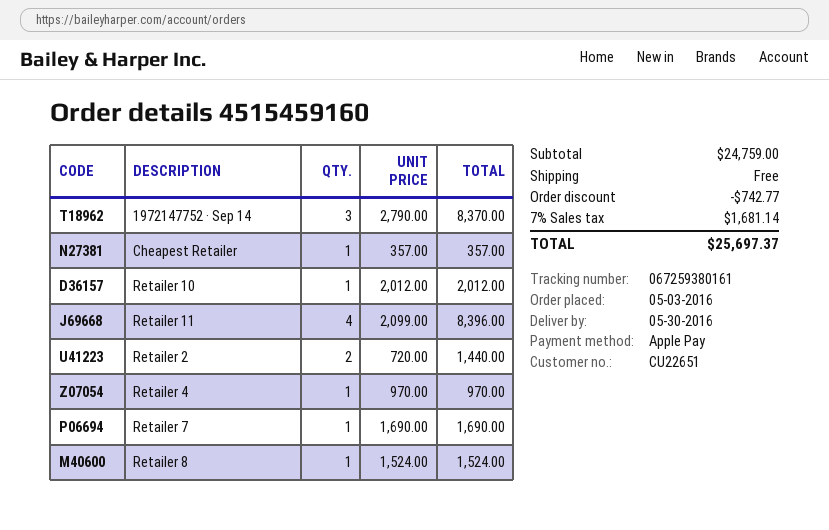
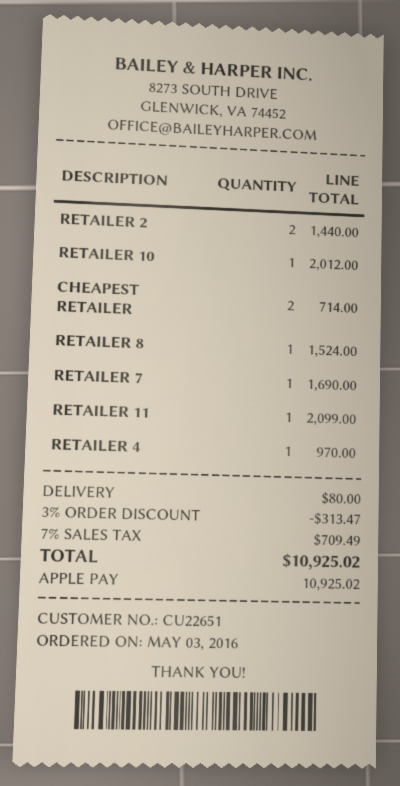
1972147752 · Sep 14: 3 for 8370.00 -> none
Cheapest Retailer: 1 for 357.00 -> 2 for 714.00
Retailer 11: 4 for 8396.00 -> 1 for 2099.00
discount: 742.77 -> 313.47
shipping: 0.00 -> 80.00
tax: 7% = 1681.14 -> 7% = 709.49
total: 25697.37 -> 10925.02

